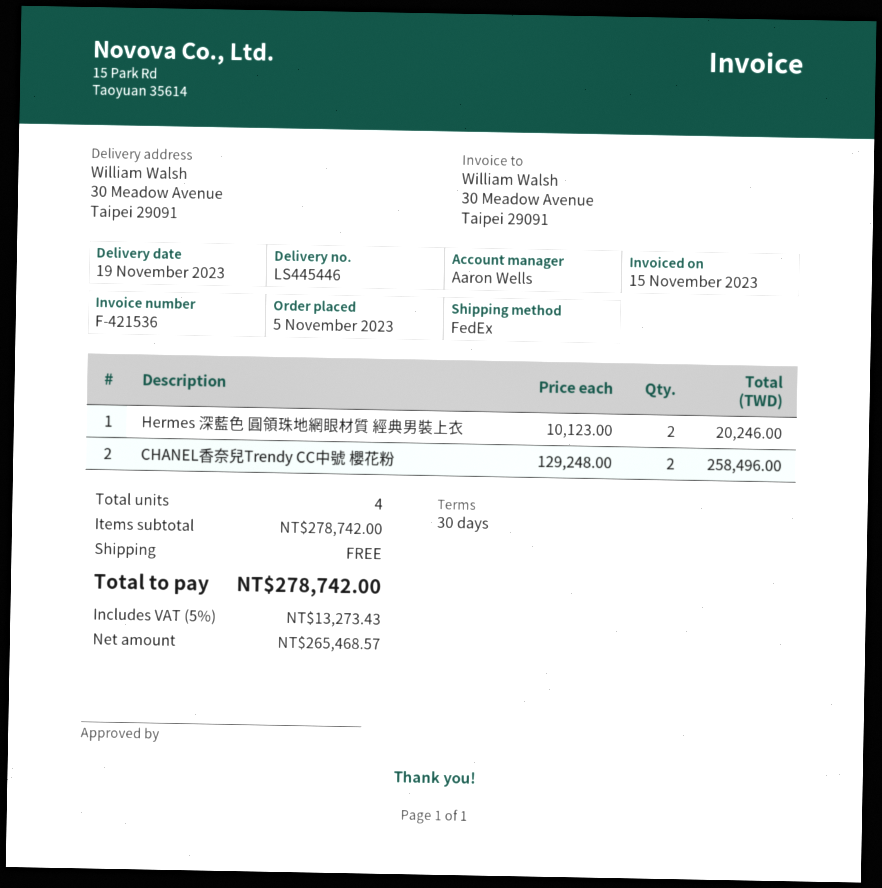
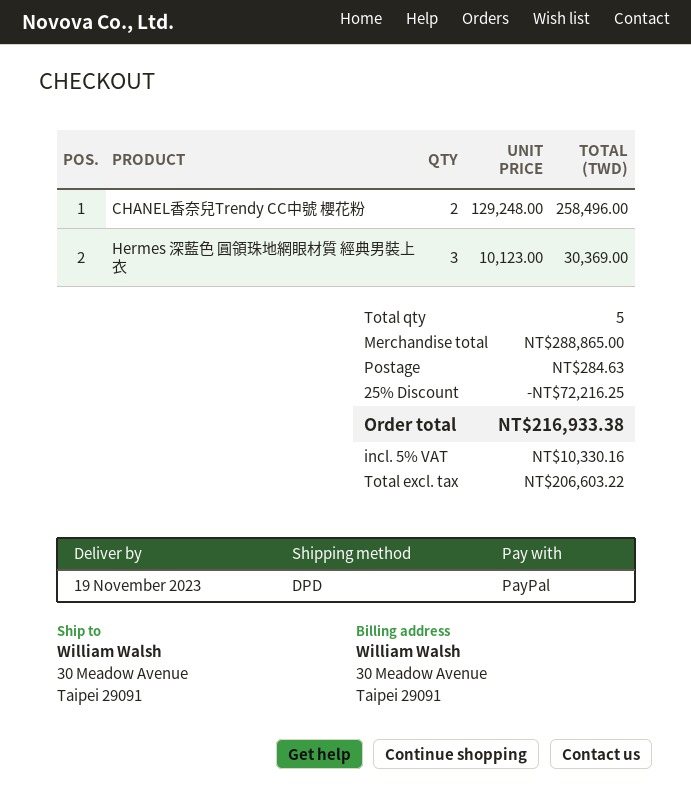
shipping method: FedEx -> DPD
Hermes 深藍色 圓領珠地網眼材質 經典男裝上衣: 2 x 10123.00 = 20246.00 -> 3 x 10123.00 = 30369.00
total quantity: 4 -> 5
subtotal: 278742.00 -> 288865.00
discount: none -> 25% = 72216.25
shipping: 0.00 -> 284.63
net: 265468.57 -> 206603.22
tax: 5% = 13273.43 -> 5% = 10330.16
total: 278742.00 -> 216933.38

